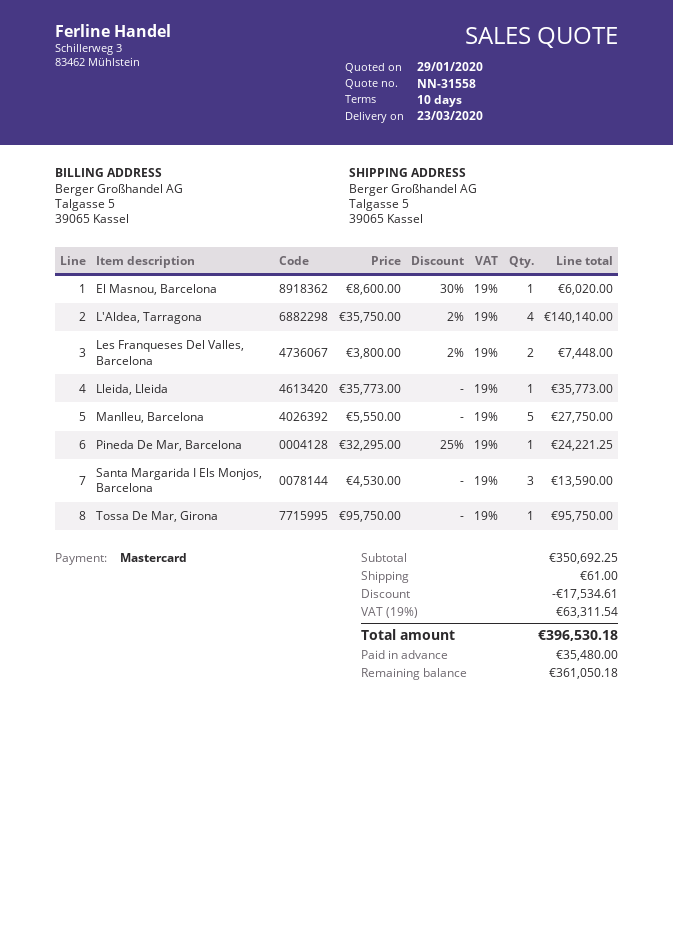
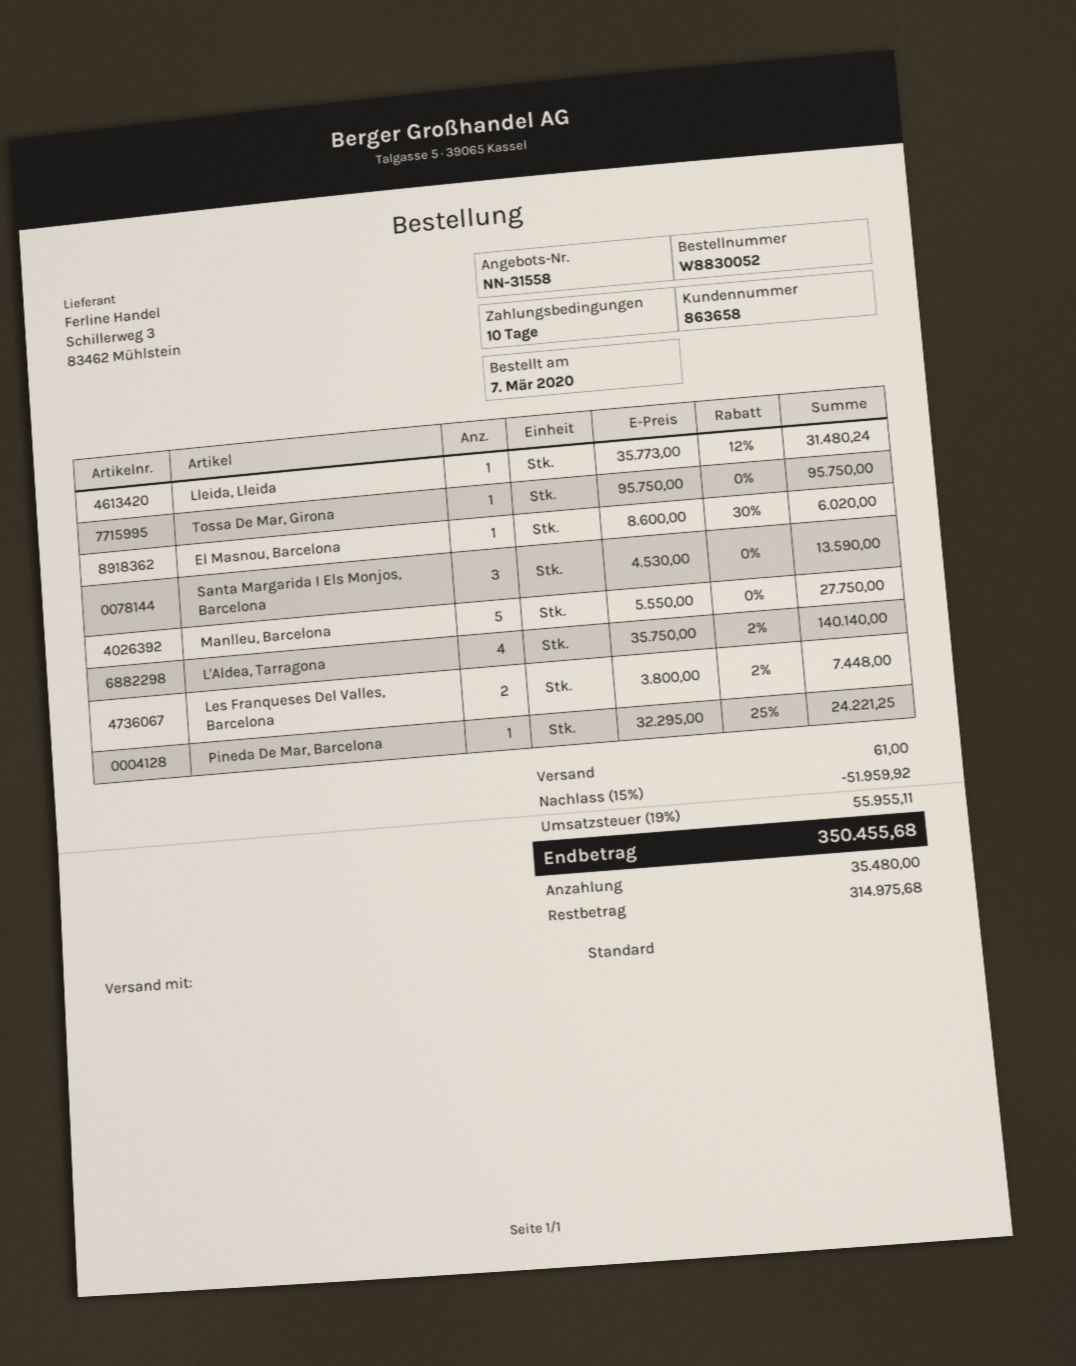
Lleida, Lleida: 1 x 35773.00 = 35773.00 -> 1 x 35773.00 - 12% = 31480.24
discount: 17534.61 -> 51959.92
tax: 19% = 63311.54 -> 19% = 55955.11
total: 396530.18 -> 350455.68
balance: 361050.18 -> 314975.68

